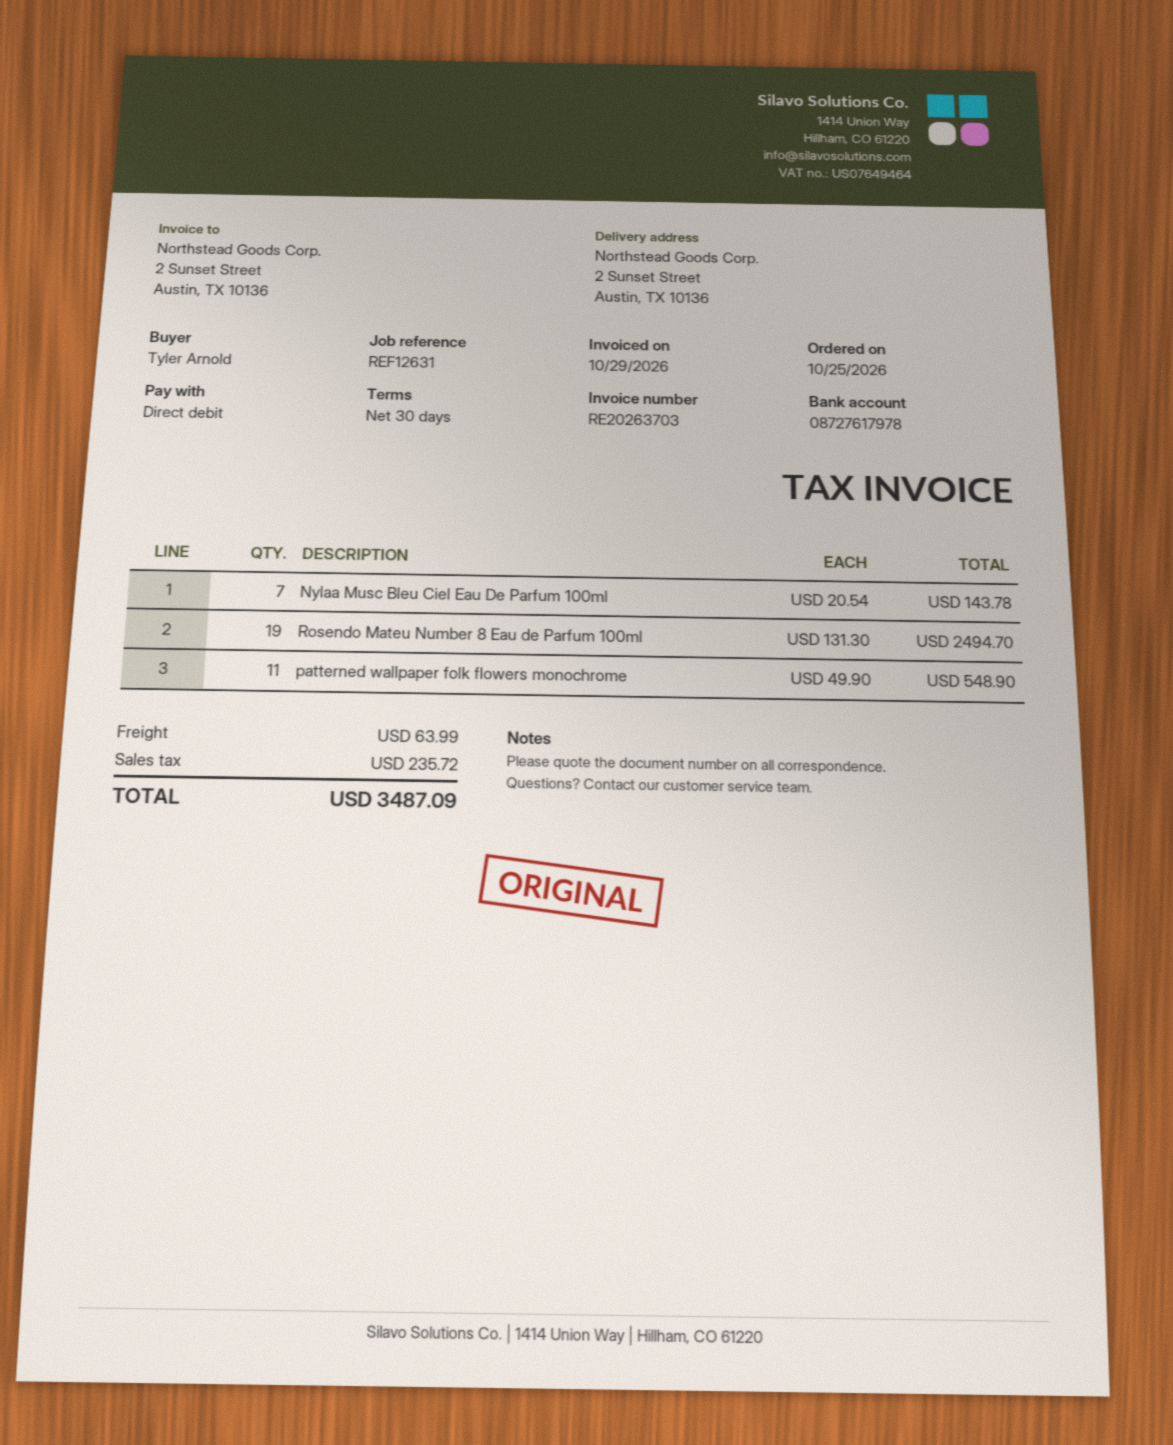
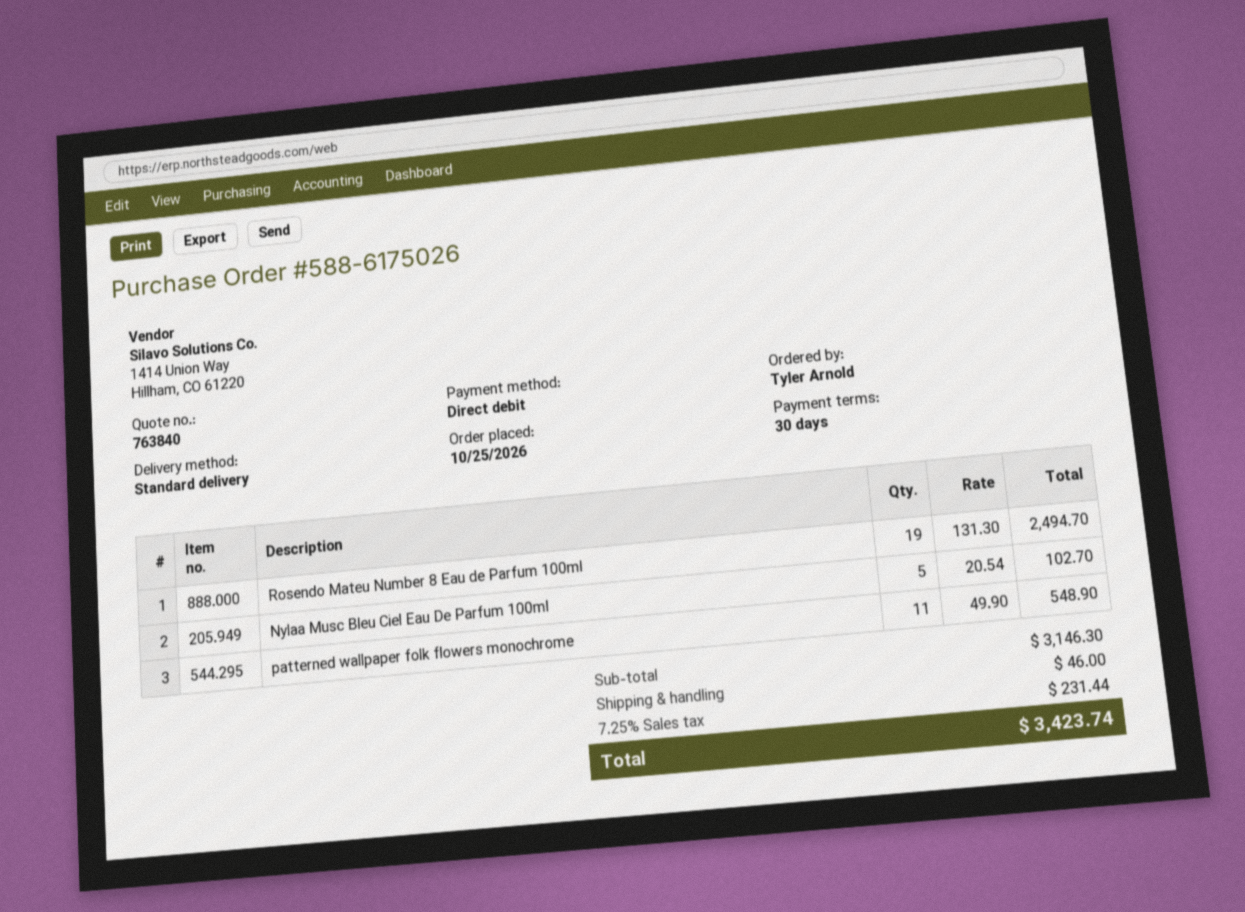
Nylaa Musc Bleu Ciel Eau De Parfum 100ml: 7 x 20.54 = 143.78 -> 5 x 20.54 = 102.70
shipping: 63.99 -> 46.00
tax: 235.72 -> 231.44
total: 3487.09 -> 3423.74

